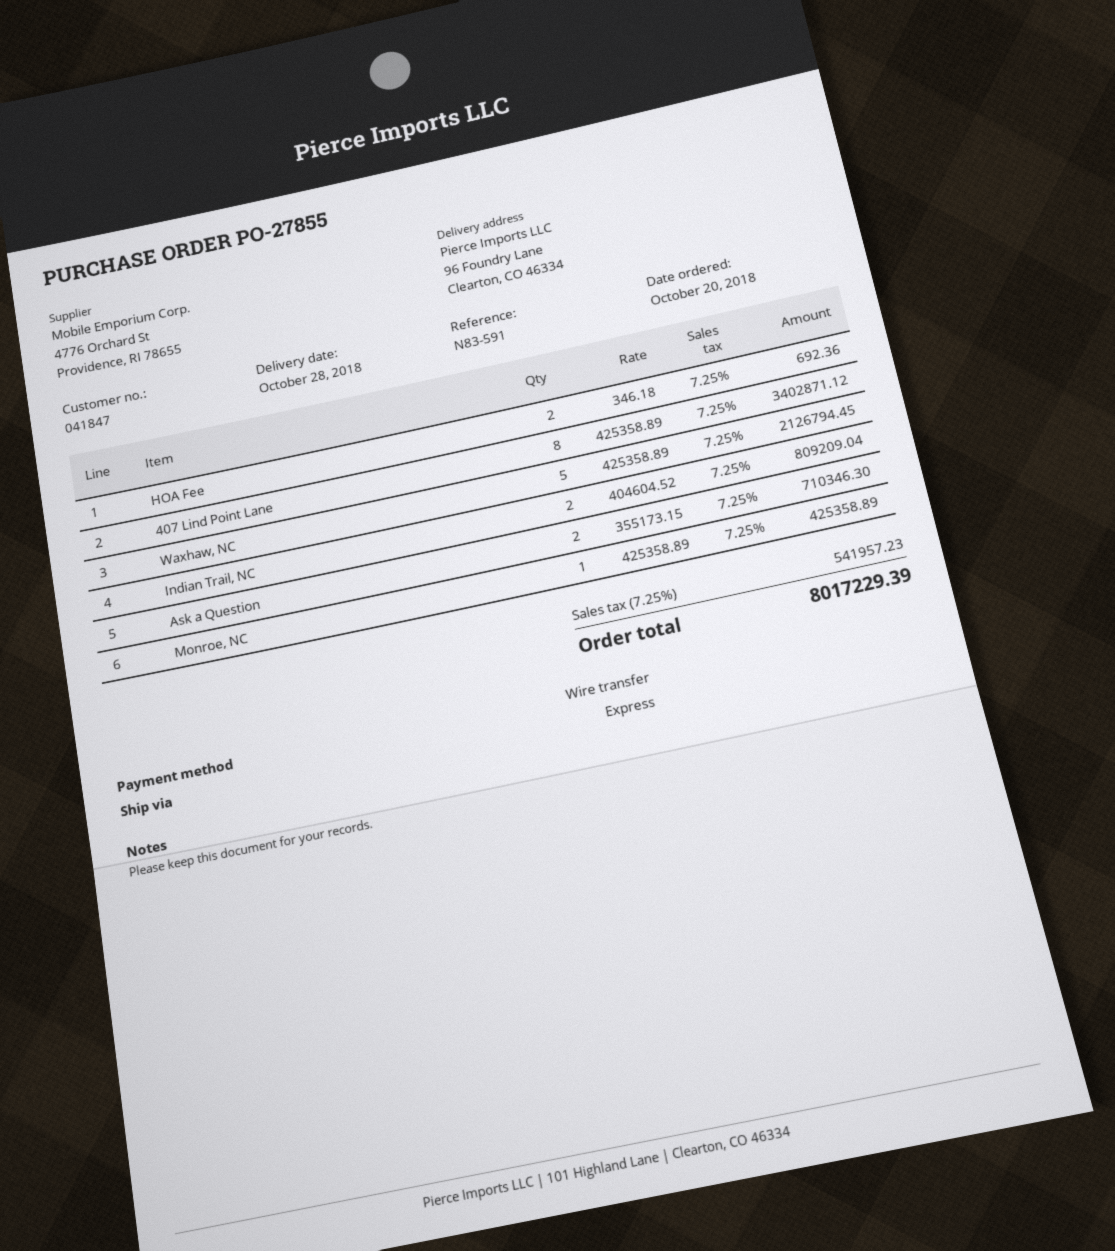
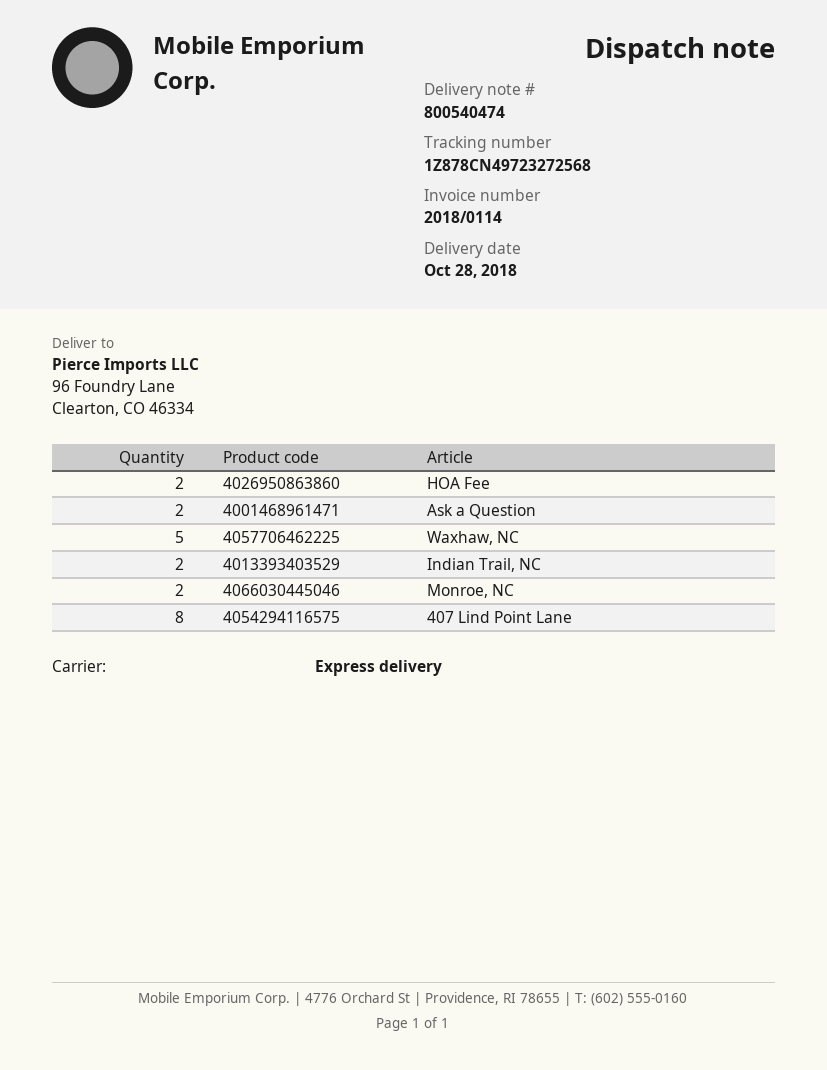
Monroe, NC: 1 -> 2

